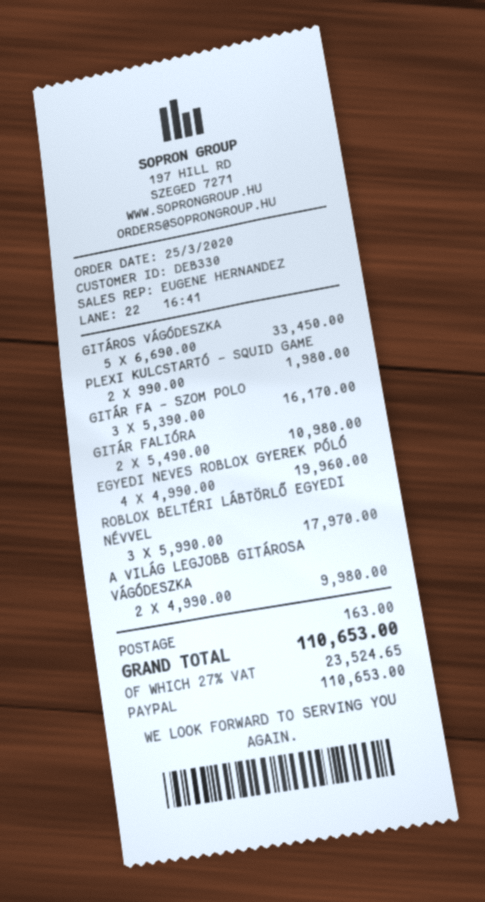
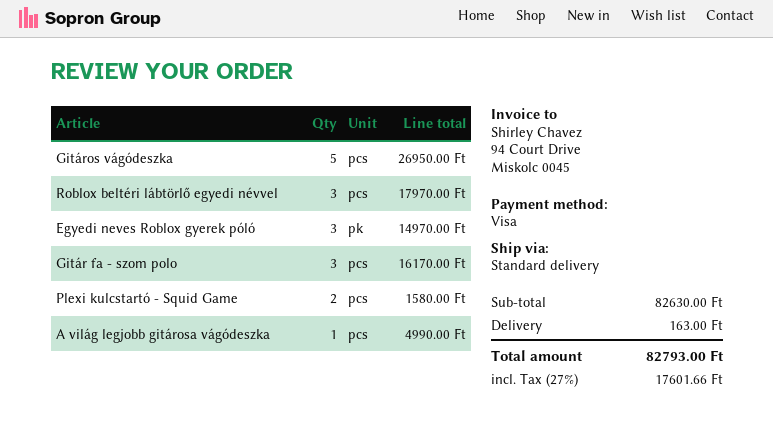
payment method: PayPal -> Visa
GITÁROS VÁGÓDESZKA: 5 for 33450.00 -> 5 for 26950.00
PLEXI KULCSTARTÓ - SQUID GAME: 2 for 1980.00 -> 2 for 1580.00
GITÁR FALIÓRA: 2 for 10980.00 -> none
EGYEDI NEVES ROBLOX GYEREK PÓLÓ: 4 for 19960.00 -> 3 for 14970.00
A VILÁG LEGJOBB GITÁROSA VÁGÓDESZKA: 2 for 9980.00 -> 1 for 4990.00
tax: 27% = 23524.65 -> 27% = 17601.66
total: 110653.00 -> 82793.00

